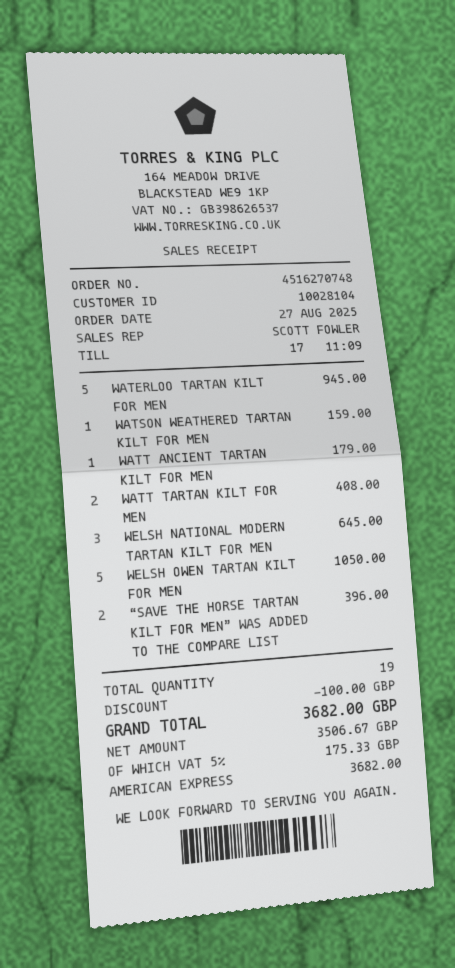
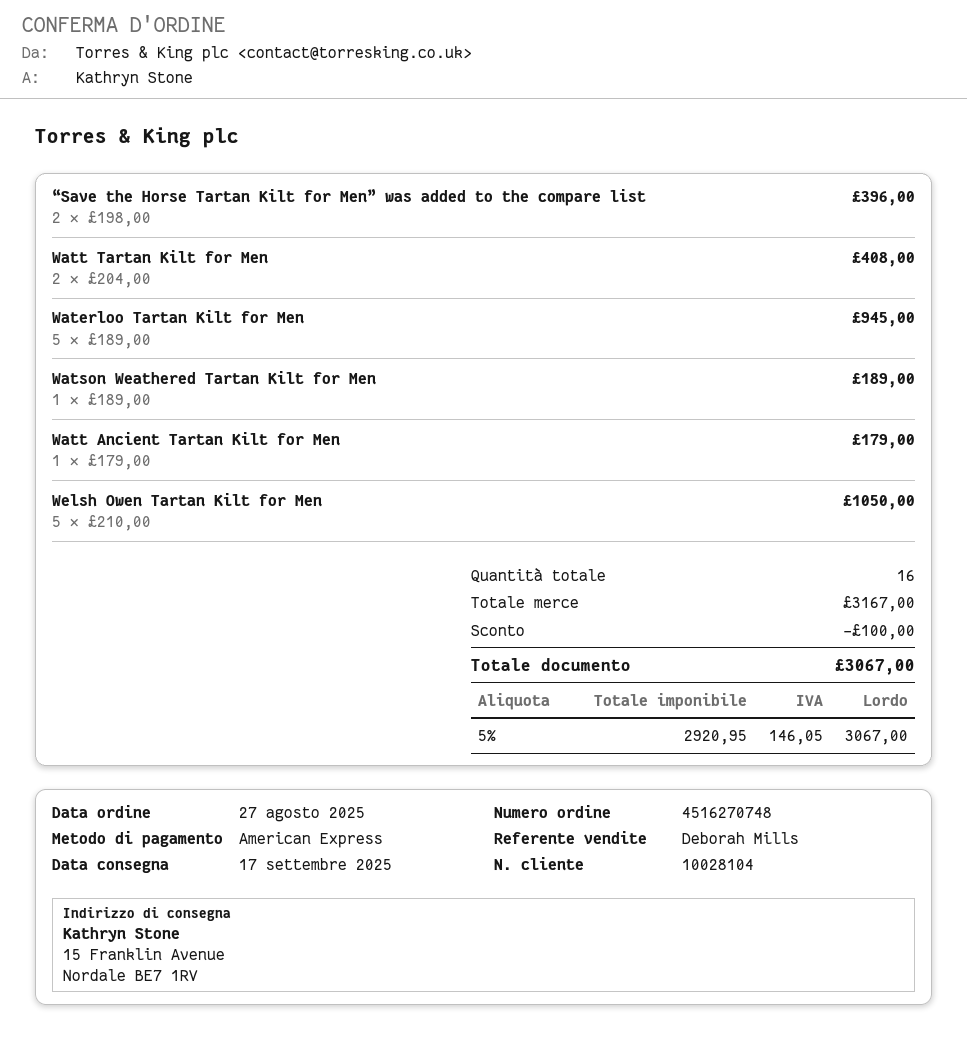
sales rep: SCOTT FOWLER -> Deborah Mills
WATSON WEATHERED TARTAN KILT FOR MEN: 1 for 159.00 -> 1 for 189.00
WELSH NATIONAL MODERN TARTAN KILT FOR MEN: 3 for 645.00 -> none
total quantity: 19 -> 16
net: 3506.67 -> 2920.95
tax: 5% = 175.33 -> 5% = 146.05
total: 3682.00 -> 3067.00

